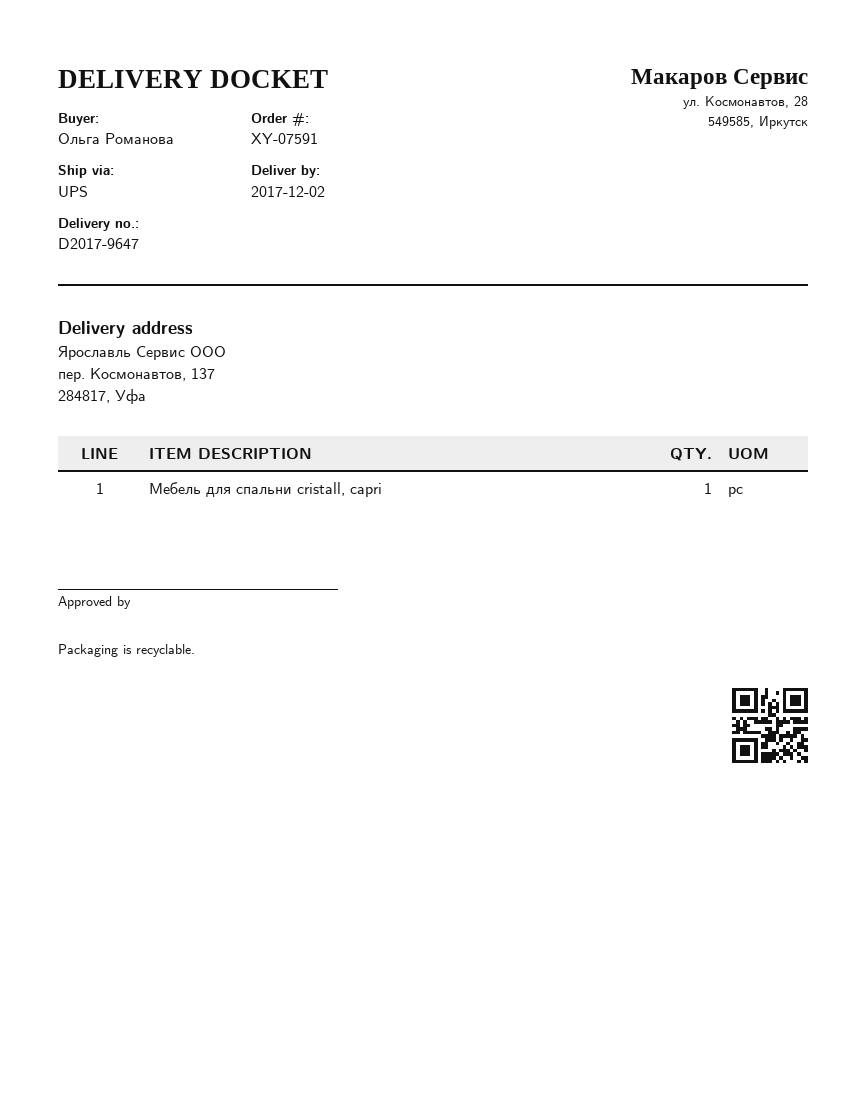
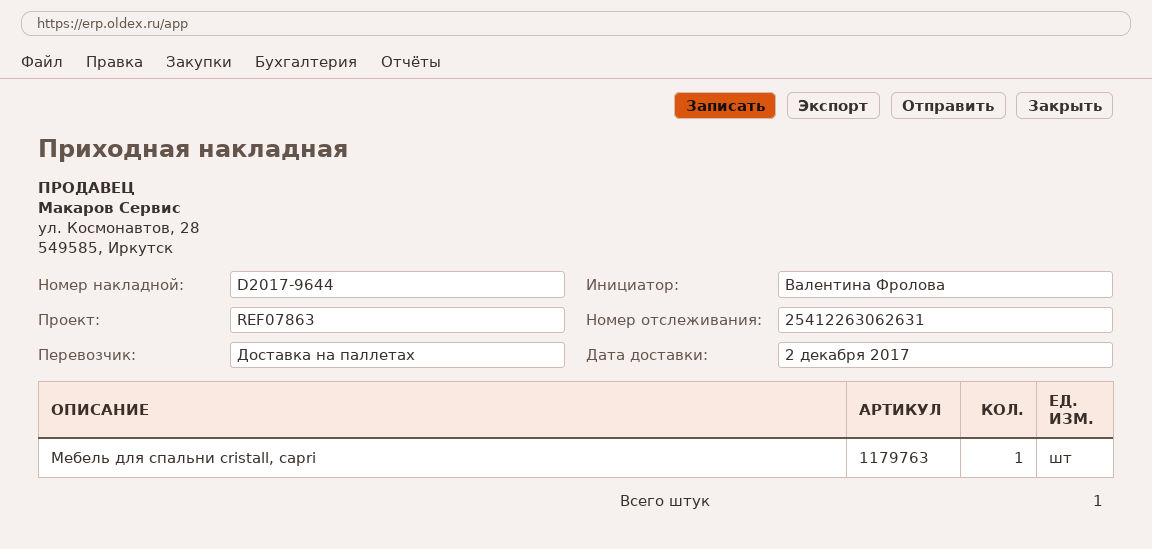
delivery note number: D2017-9647 -> D2017-9644
ordered by: Ольга Романова -> Валентина Фролова
shipping method: UPS -> pallet freight

